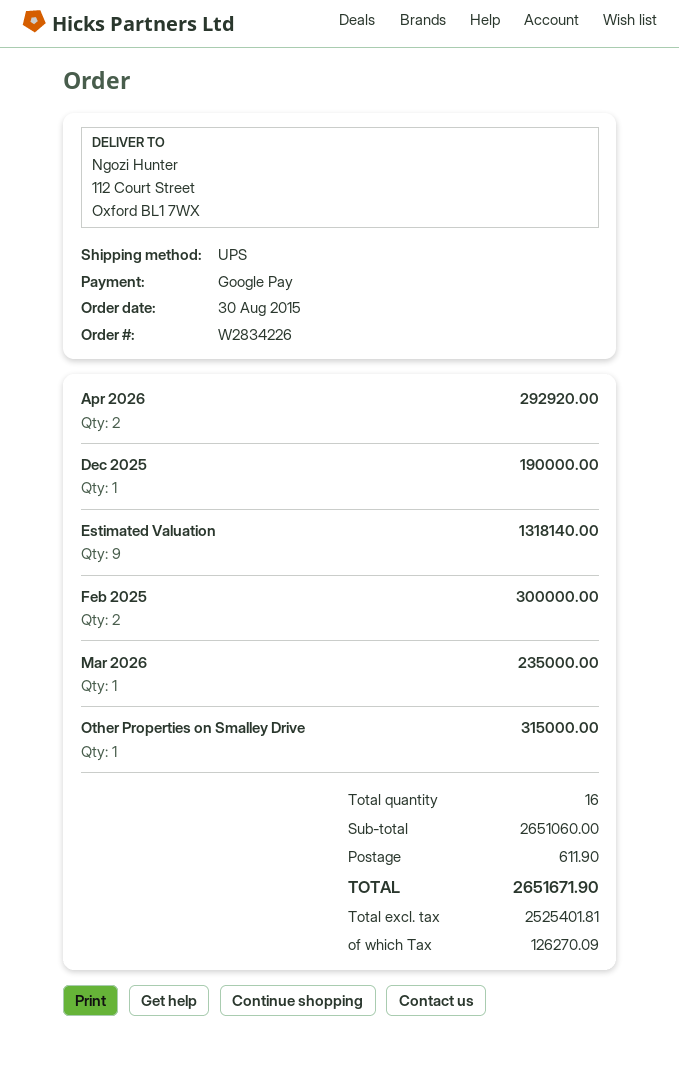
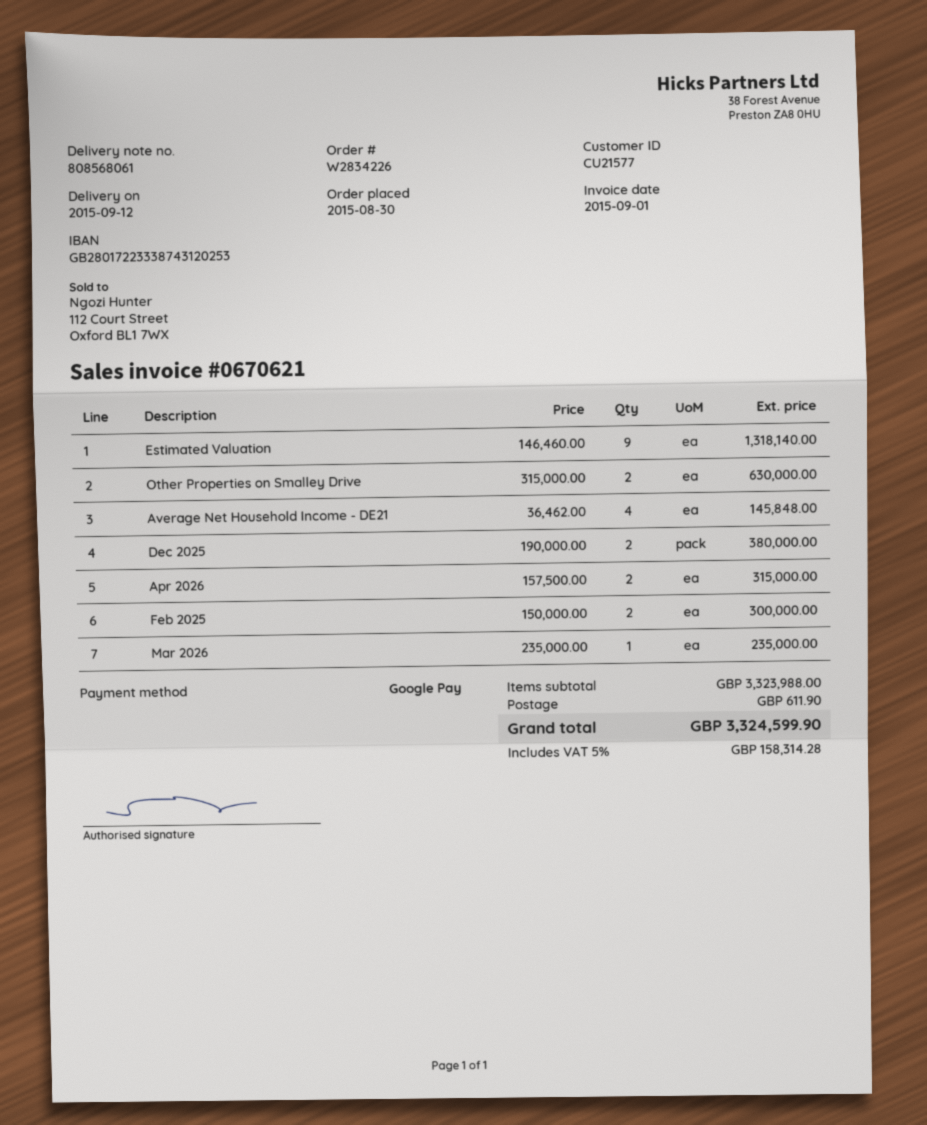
Apr 2026: 2 for 292920.00 -> 2 for 315000.00
Dec 2025: 1 for 190000.00 -> 2 for 380000.00
Other Properties on Smalley Drive: 1 for 315000.00 -> 2 for 630000.00
Average Net Household Income - DE21: none -> 4 for 145848.00
subtotal: 2651060.00 -> 3323988.00
tax: 126270.09 -> 158314.28
total: 2651671.90 -> 3324599.90

